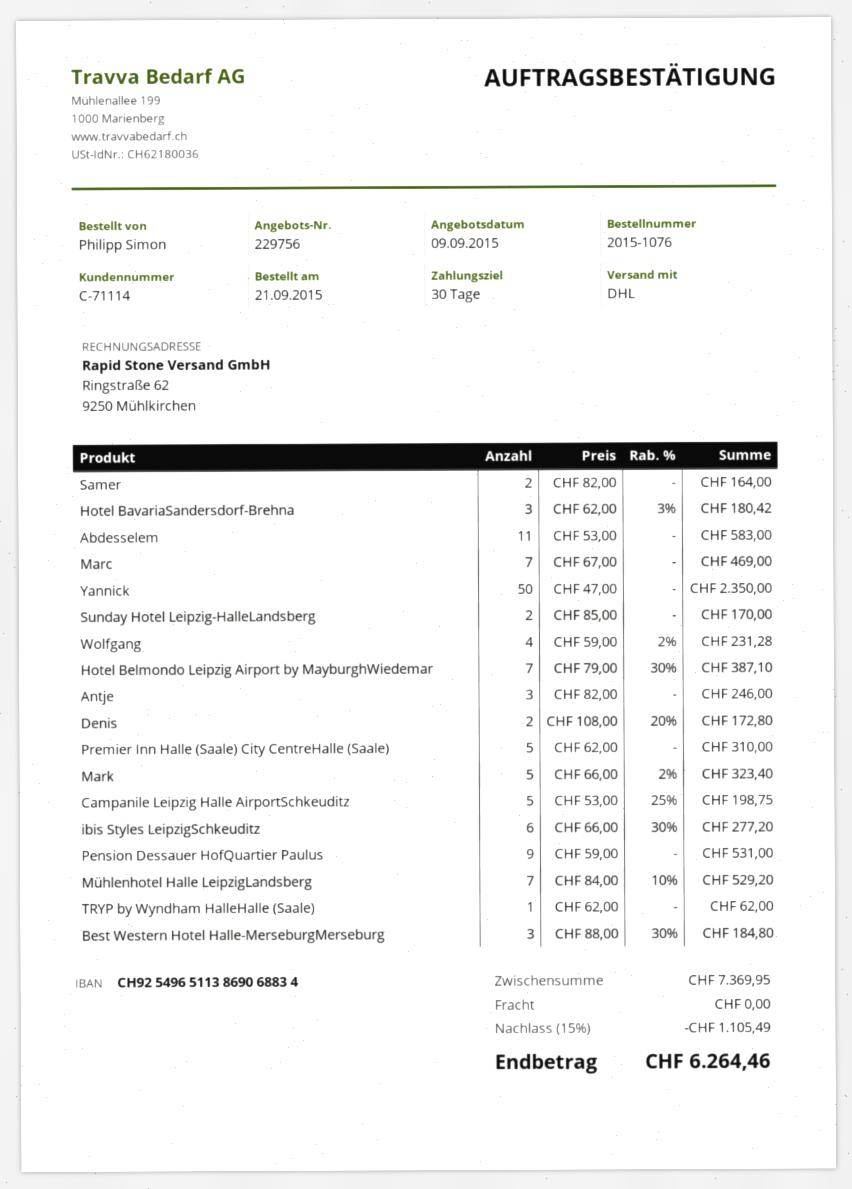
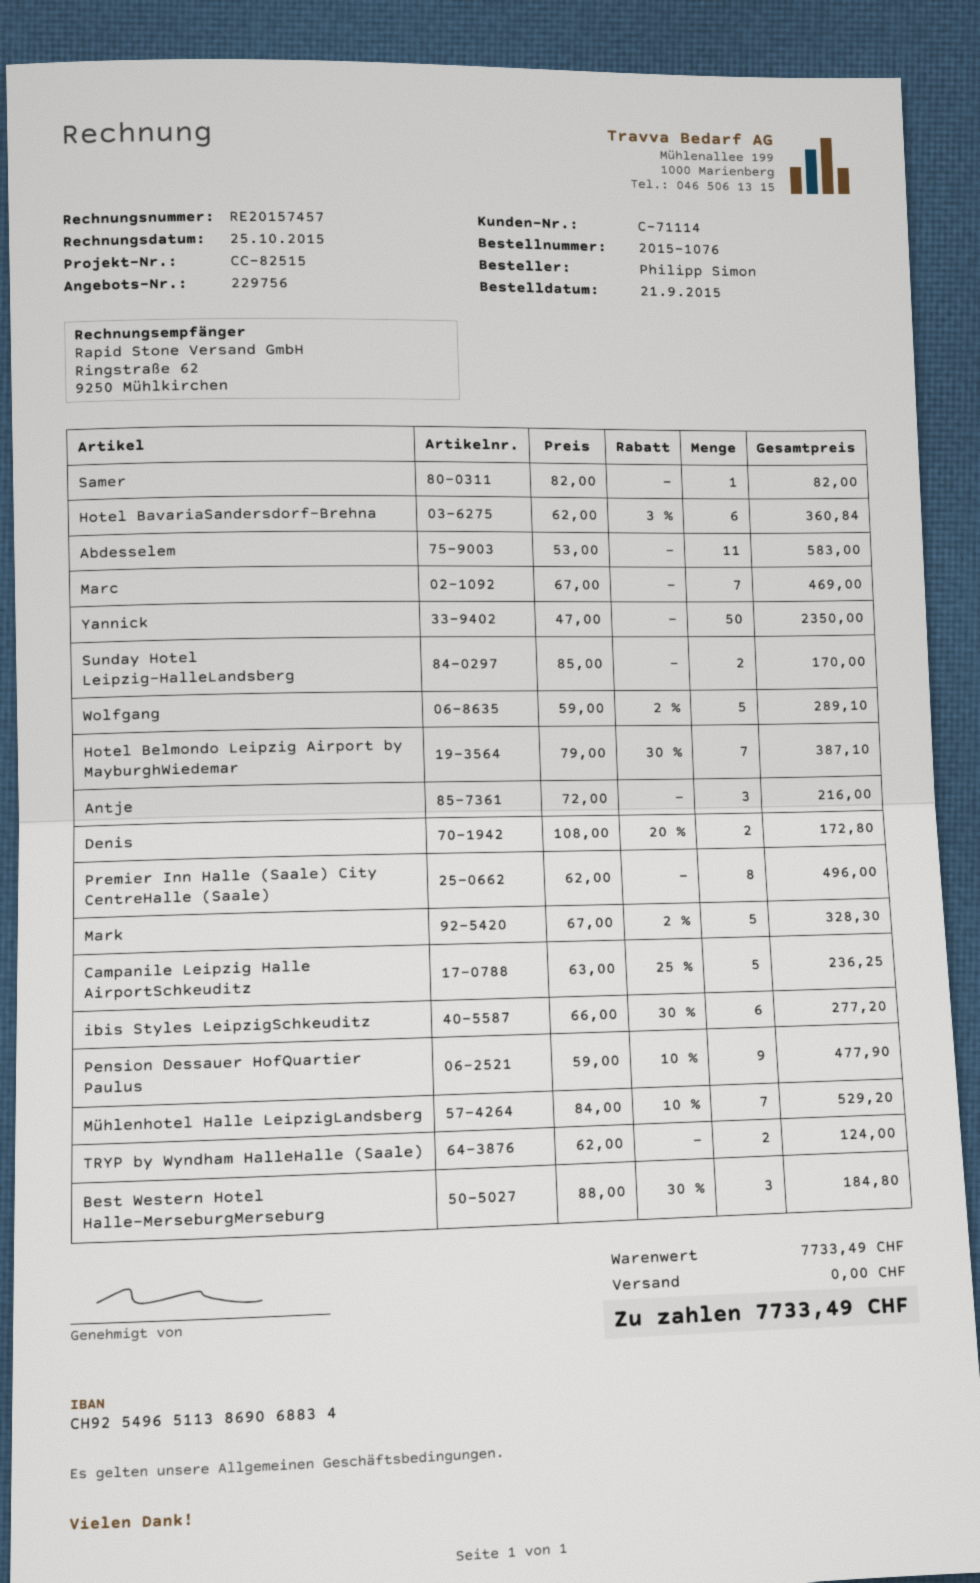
Samer: 2 x 82.00 = 164.00 -> 1 x 82.00 = 82.00
Hotel BavariaSandersdorf-Brehna: 3 x 62.00 - 3% = 180.42 -> 6 x 62.00 - 3% = 360.84
Wolfgang: 4 x 59.00 - 2% = 231.28 -> 5 x 59.00 - 2% = 289.10
Antje: 3 x 82.00 = 246.00 -> 3 x 72.00 = 216.00
Premier Inn Halle (Saale) City CentreHalle (Saale): 5 x 62.00 = 310.00 -> 8 x 62.00 = 496.00
Mark: 5 x 66.00 - 2% = 323.40 -> 5 x 67.00 - 2% = 328.30
Campanile Leipzig Halle AirportSchkeuditz: 5 x 53.00 - 25% = 198.75 -> 5 x 63.00 - 25% = 236.25
Pension Dessauer HofQuartier Paulus: 9 x 59.00 = 531.00 -> 9 x 59.00 - 10% = 477.90
TRYP by Wyndham HalleHalle (Saale): 1 x 62.00 = 62.00 -> 2 x 62.00 = 124.00
subtotal: 7369.95 -> 7733.49
discount: 15% = 1105.49 -> none
total: 6264.46 -> 7733.49

